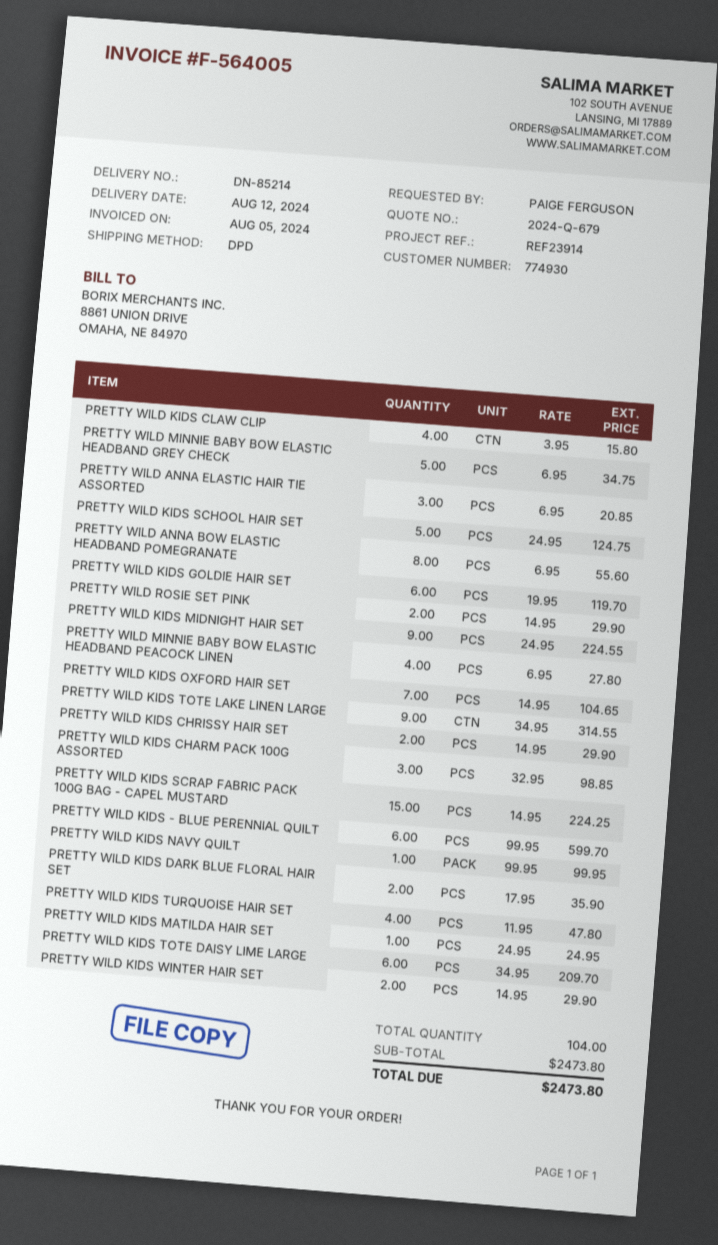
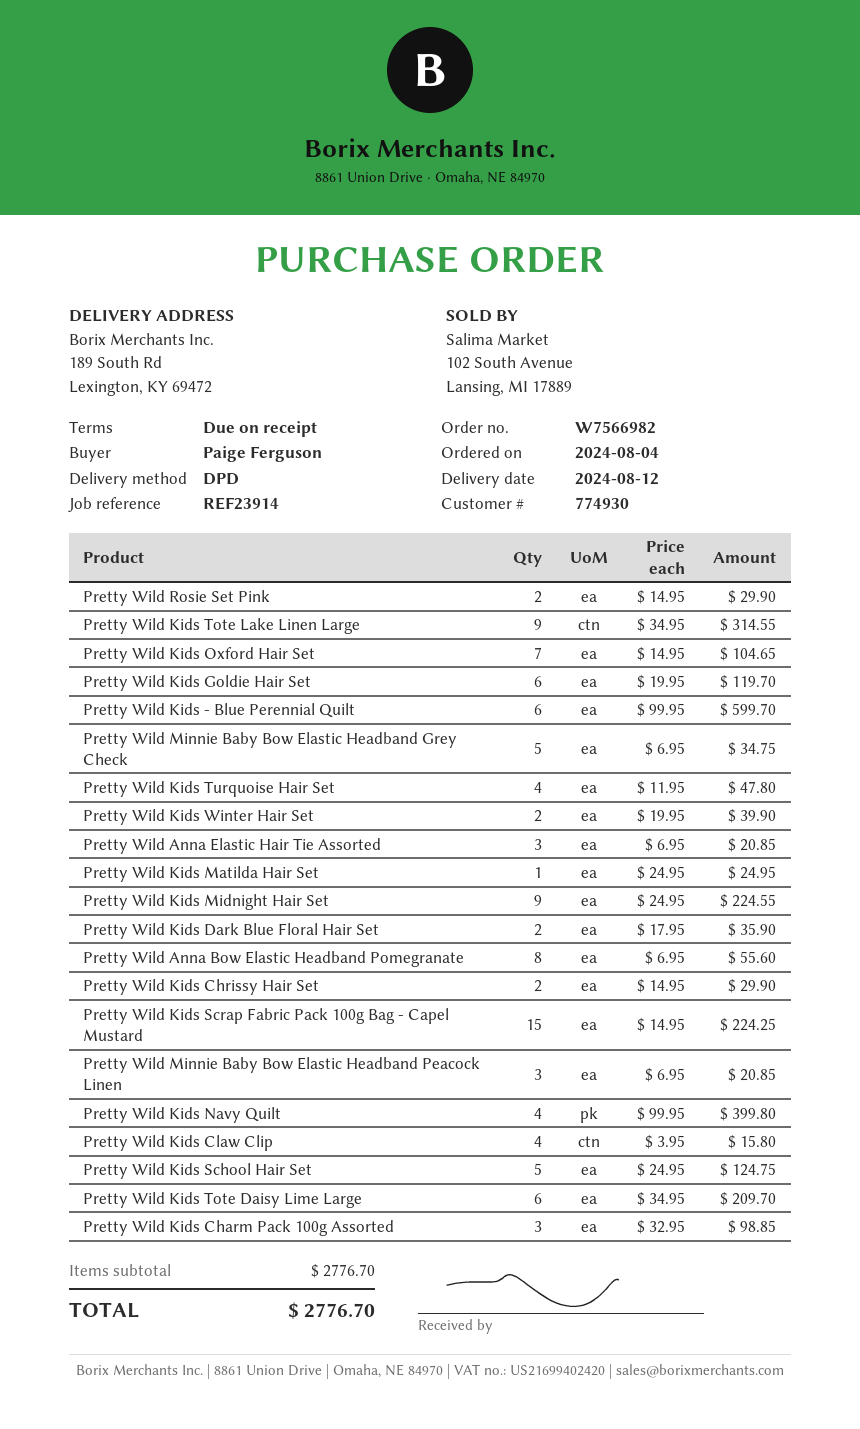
PRETTY WILD MINNIE BABY BOW ELASTIC HEADBAND PEACOCK LINEN: 4 x 6.95 = 27.80 -> 3 x 6.95 = 20.85
PRETTY WILD KIDS NAVY QUILT: 1 x 99.95 = 99.95 -> 4 x 99.95 = 399.80
PRETTY WILD KIDS WINTER HAIR SET: 2 x 14.95 = 29.90 -> 2 x 19.95 = 39.90
subtotal: 2473.80 -> 2776.70
total: 2473.80 -> 2776.70

